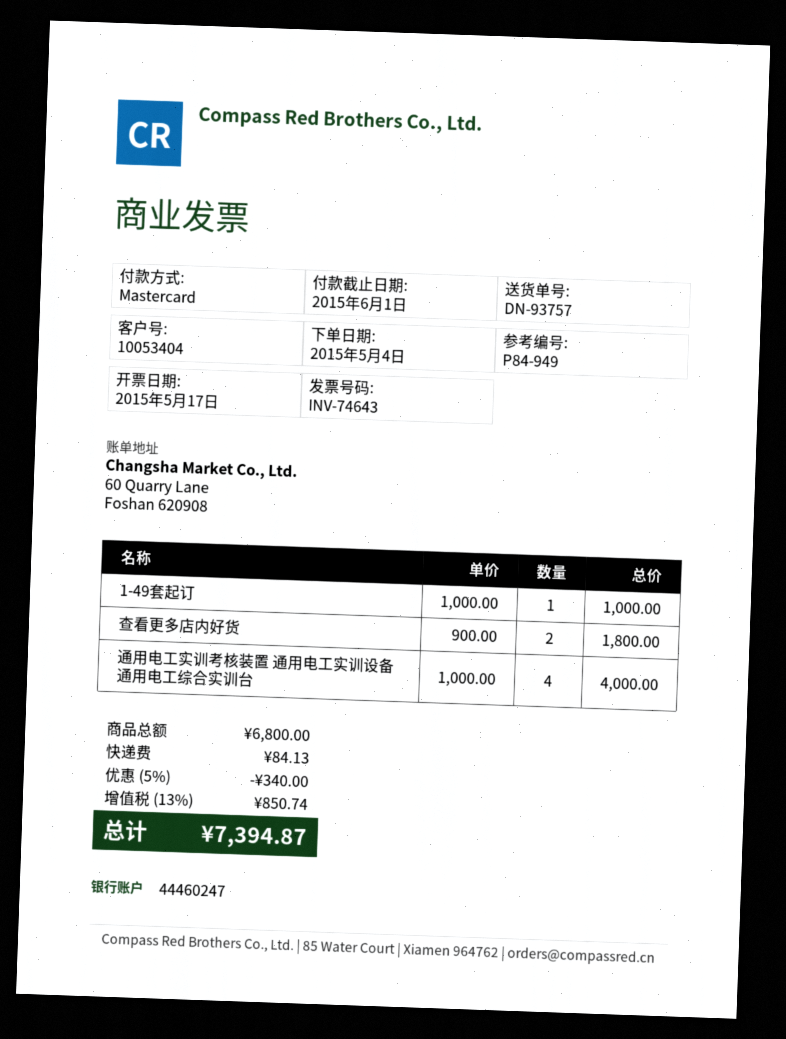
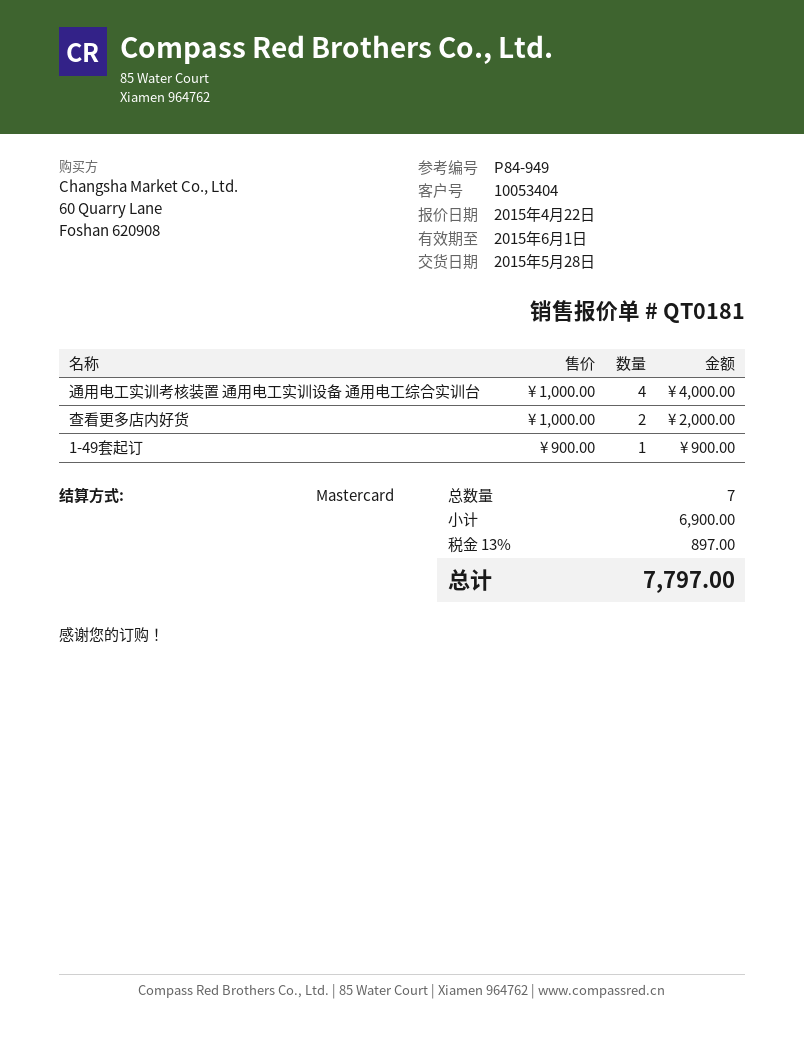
1-49套起订: 1 x 1000.00 = 1000.00 -> 1 x 900.00 = 900.00
查看更多店内好货: 2 x 900.00 = 1800.00 -> 2 x 1000.00 = 2000.00
subtotal: 6800.00 -> 6900.00
discount: 5% = 340.00 -> none
shipping: 84.13 -> none
tax: 13% = 850.74 -> 13% = 897.00
total: 7394.87 -> 7797.00

